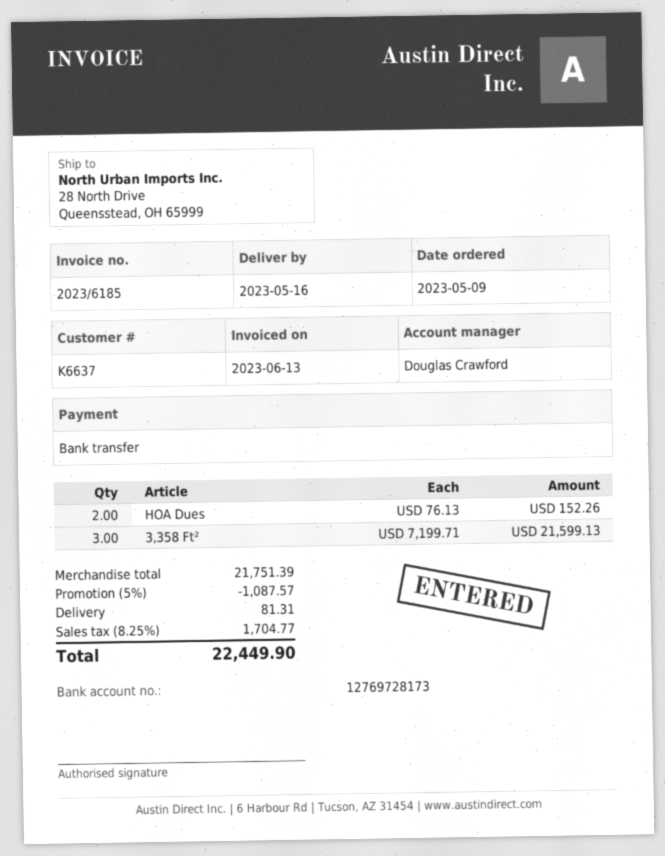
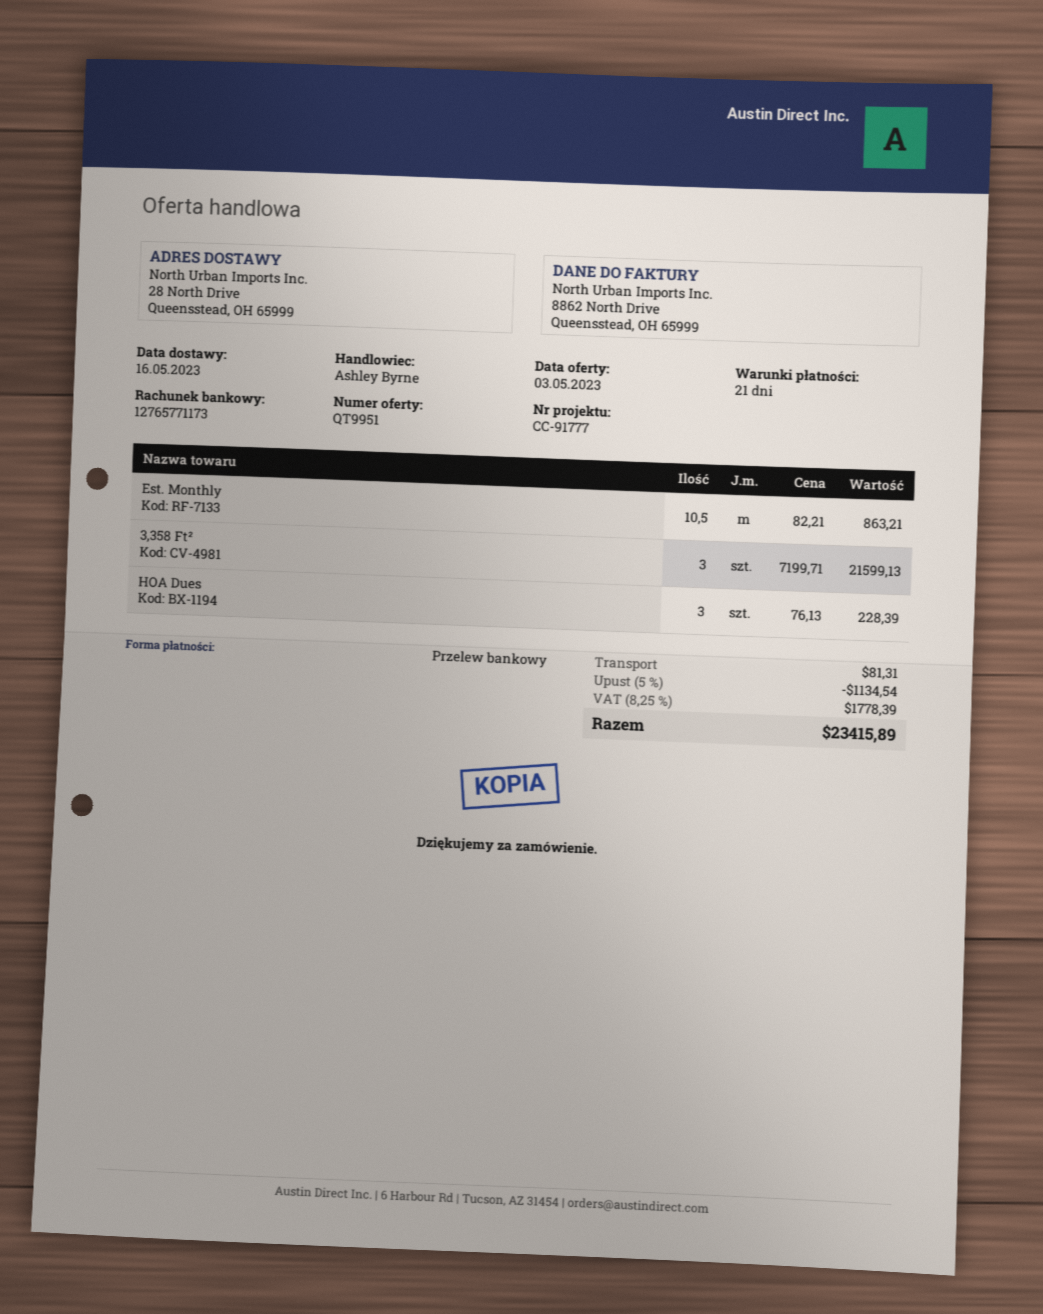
sales rep: Douglas Crawford -> Ashley Byrne
bank account: 12769728173 -> 12765771173
HOA Dues: 2 x 76.13 = 152.26 -> 3 x 76.13 = 228.39
Est. Monthly: none -> 10.5 x 82.21 = 863.21
discount: 5% = 1087.57 -> 5% = 1134.54
tax: 8.25% = 1704.77 -> 8.25% = 1778.39
total: 22449.90 -> 23415.89

